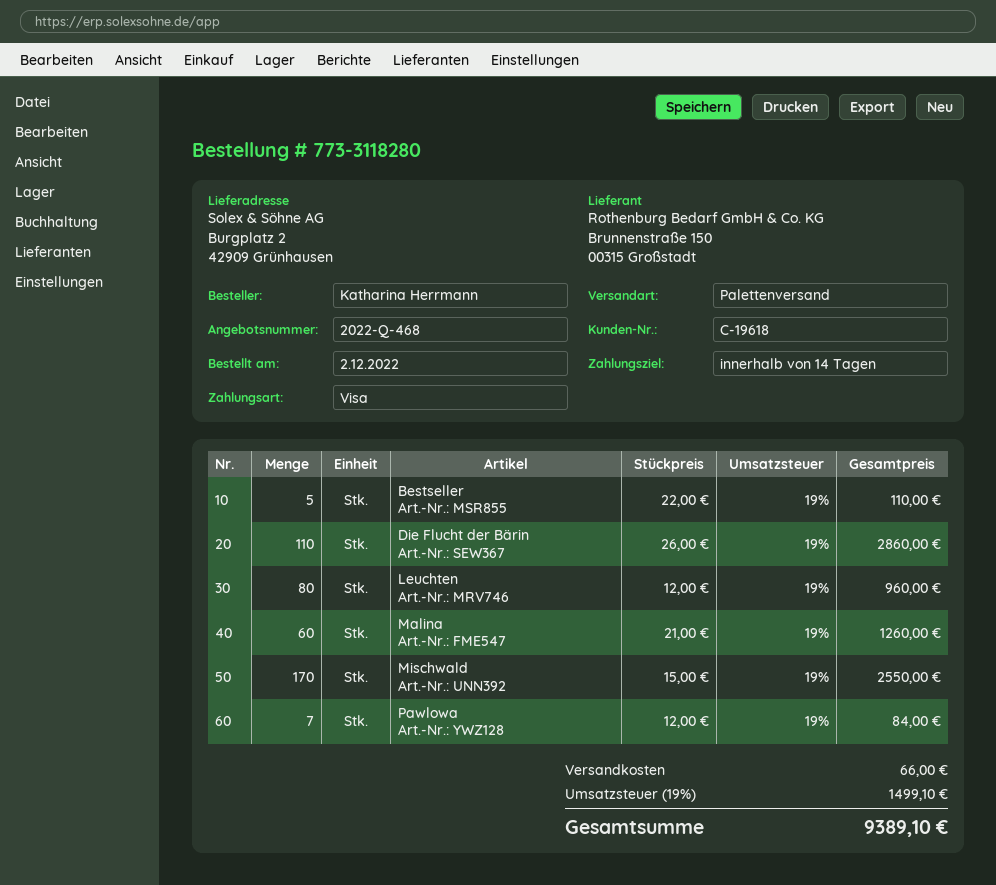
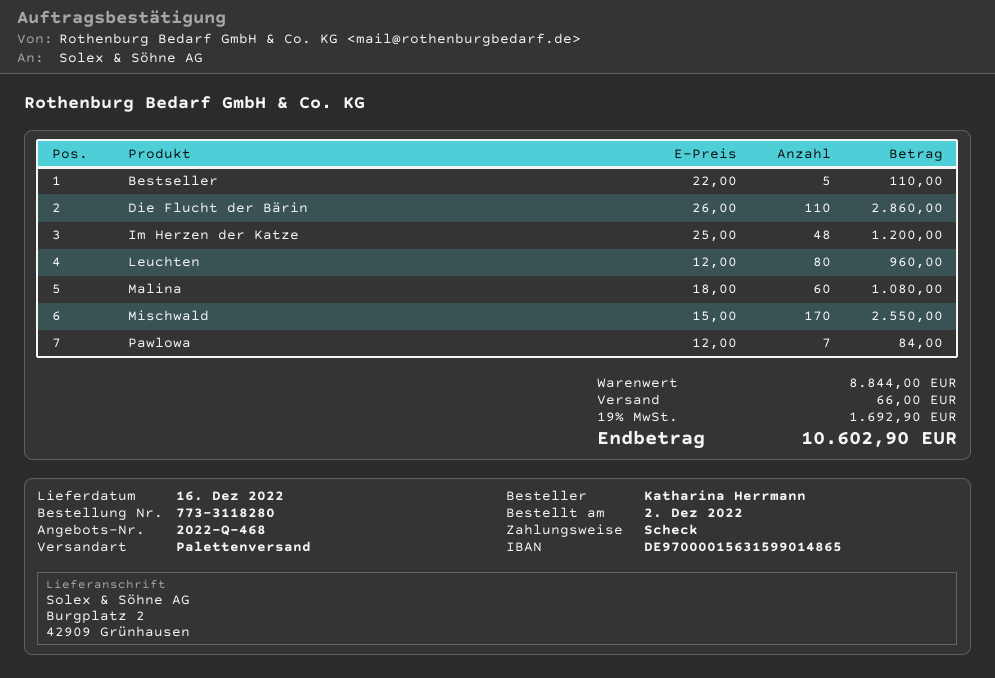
payment method: Visa -> cheque
Malina: 60 x 21.00 = 1260.00 -> 60 x 18.00 = 1080.00
Im Herzen der Katze: none -> 48 x 25.00 = 1200.00
tax: 19% = 1499.10 -> 19% = 1692.90
total: 9389.10 -> 10602.90

